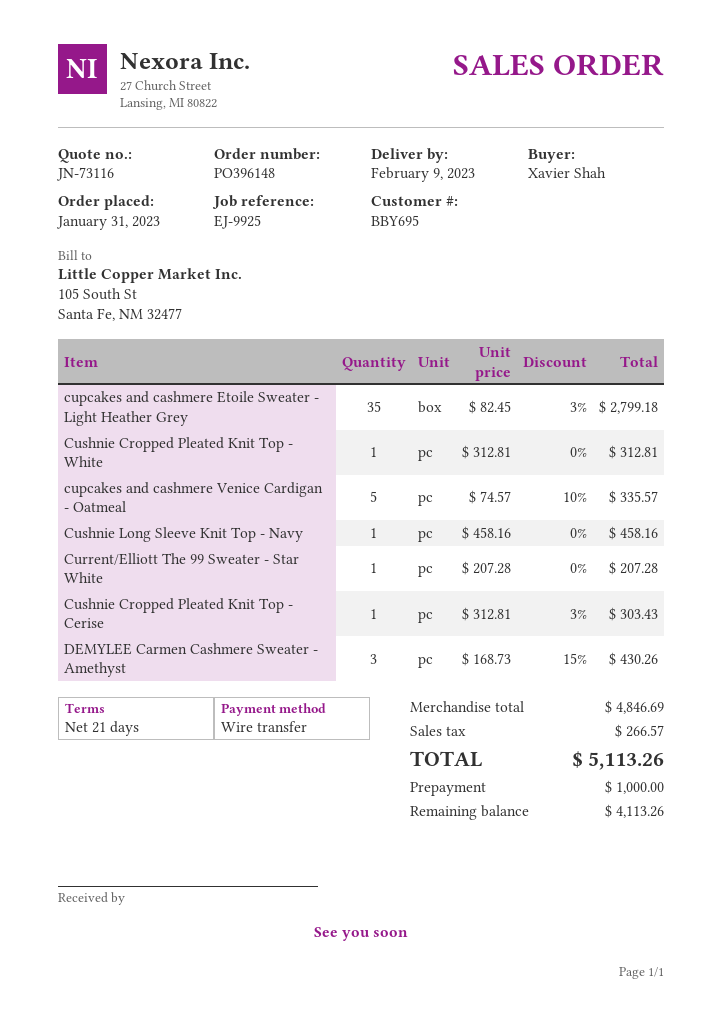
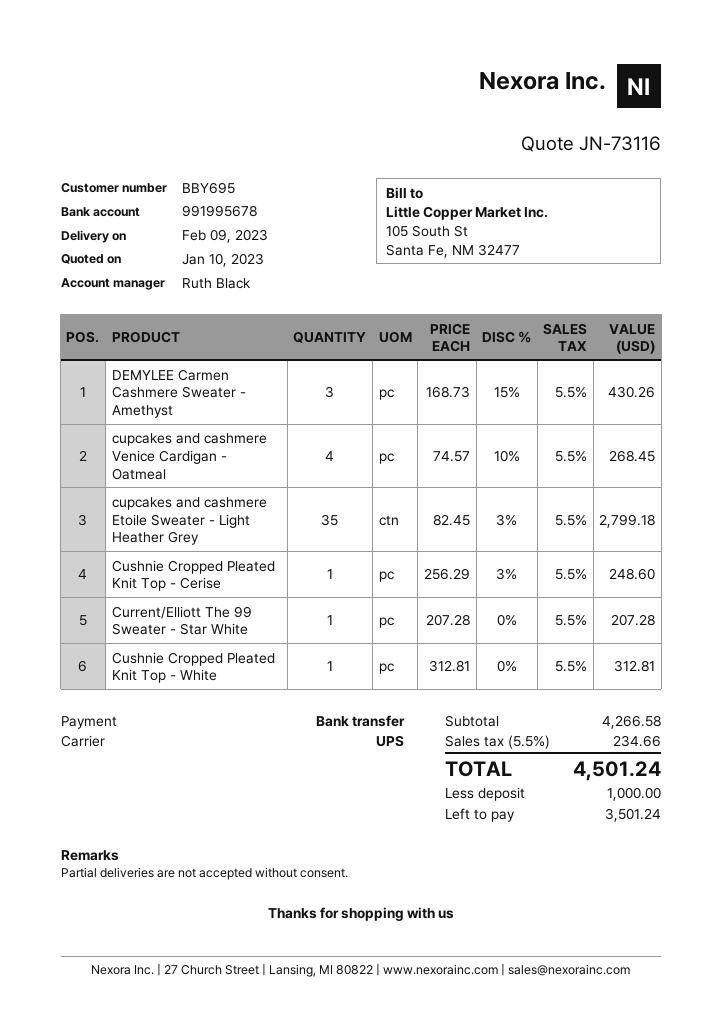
cupcakes and cashmere Venice Cardigan - Oatmeal: 5 x 74.57 - 10% = 335.57 -> 4 x 74.57 - 10% = 268.45
Cushnie Long Sleeve Knit Top - Navy: 1 x 458.16 = 458.16 -> none
Cushnie Cropped Pleated Knit Top - Cerise: 1 x 312.81 - 3% = 303.43 -> 1 x 256.29 - 3% = 248.60
subtotal: 4846.69 -> 4266.58
tax: 266.57 -> 234.66
total: 5113.26 -> 4501.24
balance: 4113.26 -> 3501.24

